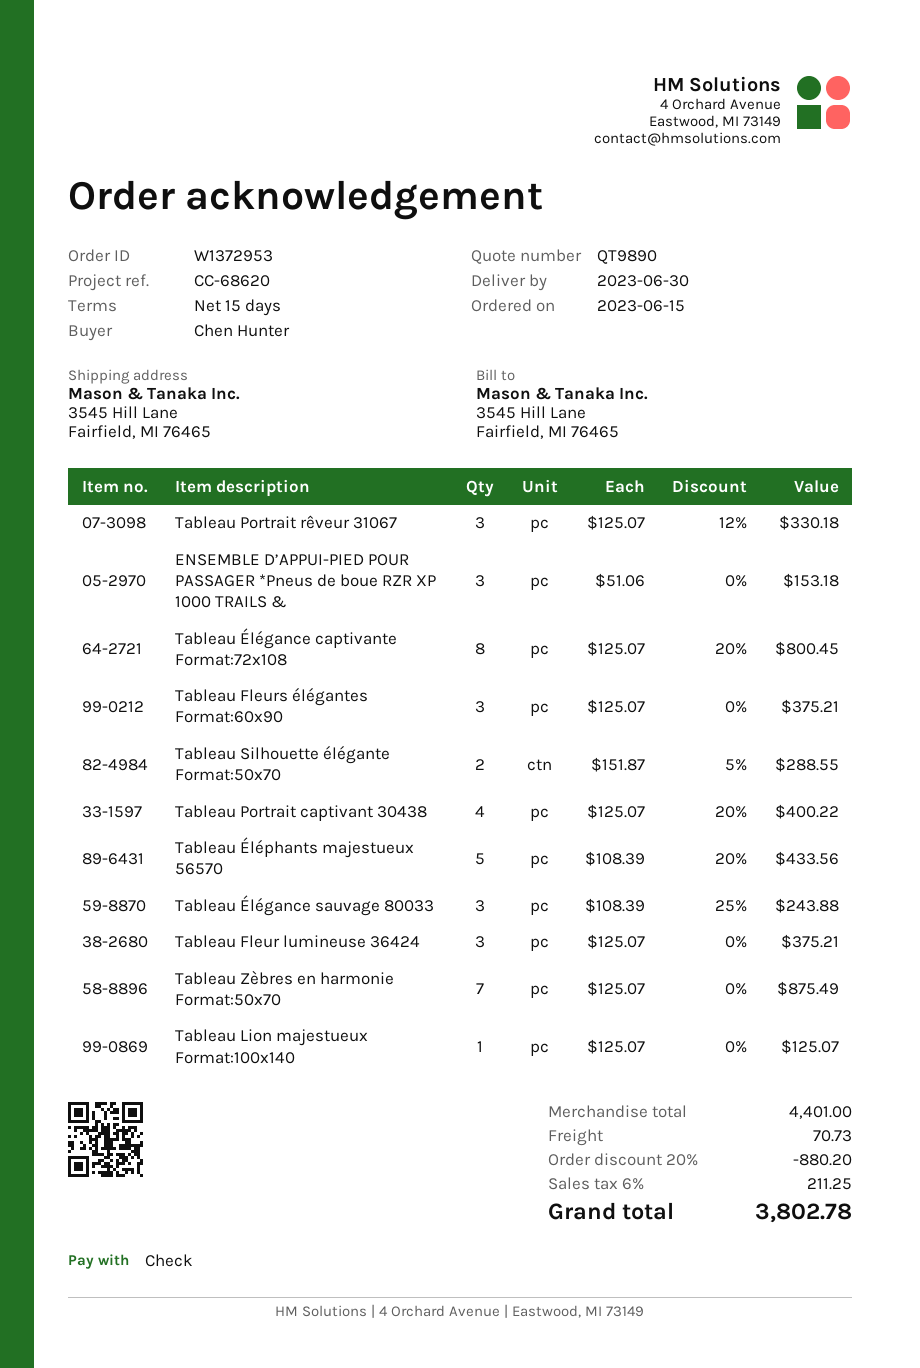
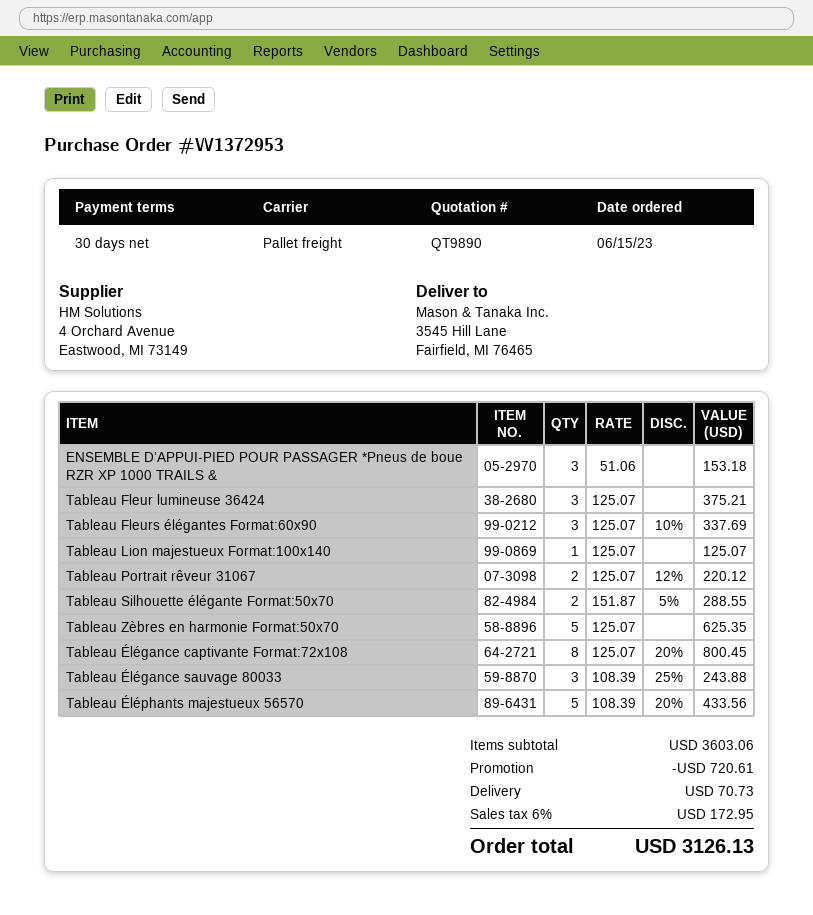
payment terms: 15 days -> 30 days
Tableau Portrait rêveur 31067: 3 x 125.07 - 12% = 330.18 -> 2 x 125.07 - 12% = 220.12
Tableau Fleurs élégantes Format:60x90: 3 x 125.07 = 375.21 -> 3 x 125.07 - 10% = 337.69
Tableau Portrait captivant 30438: 4 x 125.07 - 20% = 400.22 -> none
Tableau Zèbres en harmonie Format:50x70: 7 x 125.07 = 875.49 -> 5 x 125.07 = 625.35
subtotal: 4401.00 -> 3603.06
discount: 880.20 -> 720.61
tax: 6% = 211.25 -> 6% = 172.95
total: 3802.78 -> 3126.13

